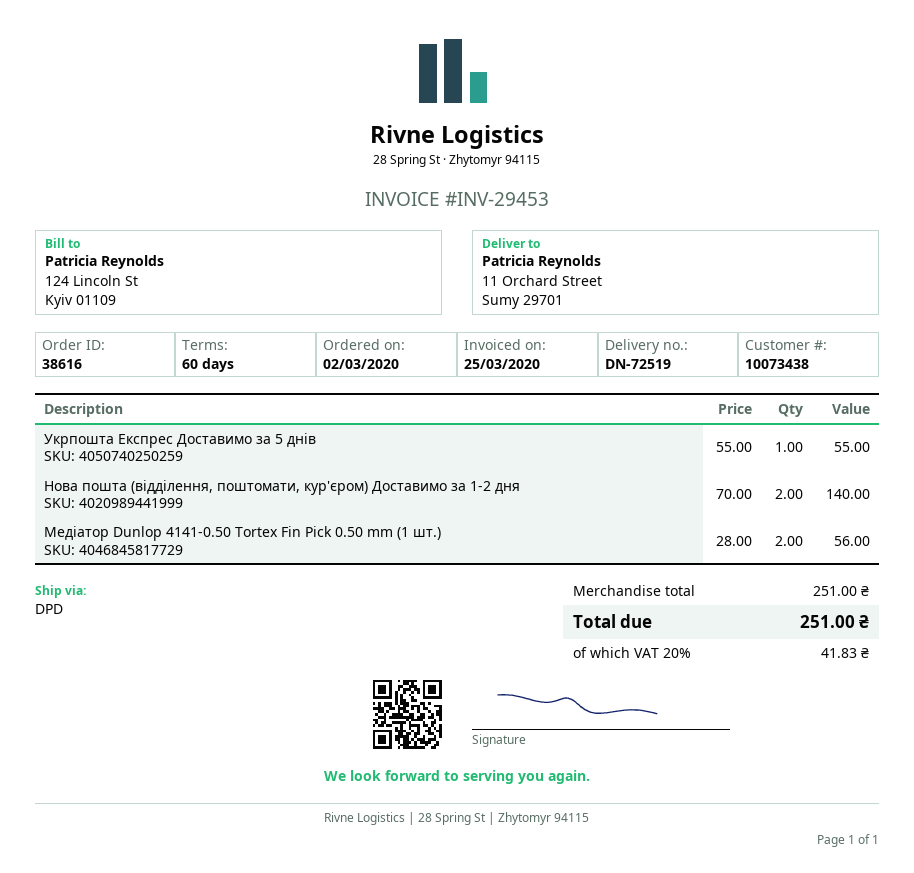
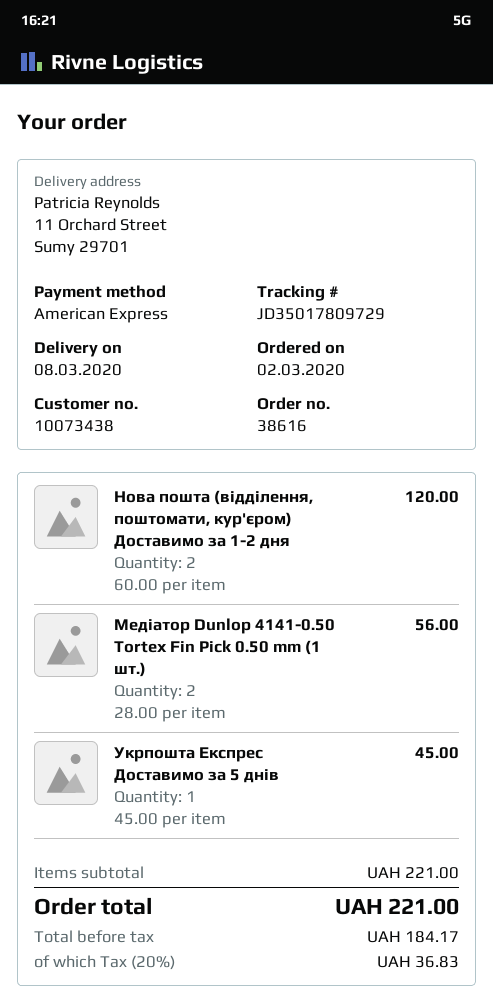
Укрпошта Експрес Доставимо за 5 днів: 1 x 55.00 = 55.00 -> 1 x 45.00 = 45.00
Нова пошта (відділення, поштомати, кур'єром) Доставимо за 1-2 дня: 2 x 70.00 = 140.00 -> 2 x 60.00 = 120.00
subtotal: 251.00 -> 221.00
tax: 20% = 41.83 -> 20% = 36.83
total: 251.00 -> 221.00

